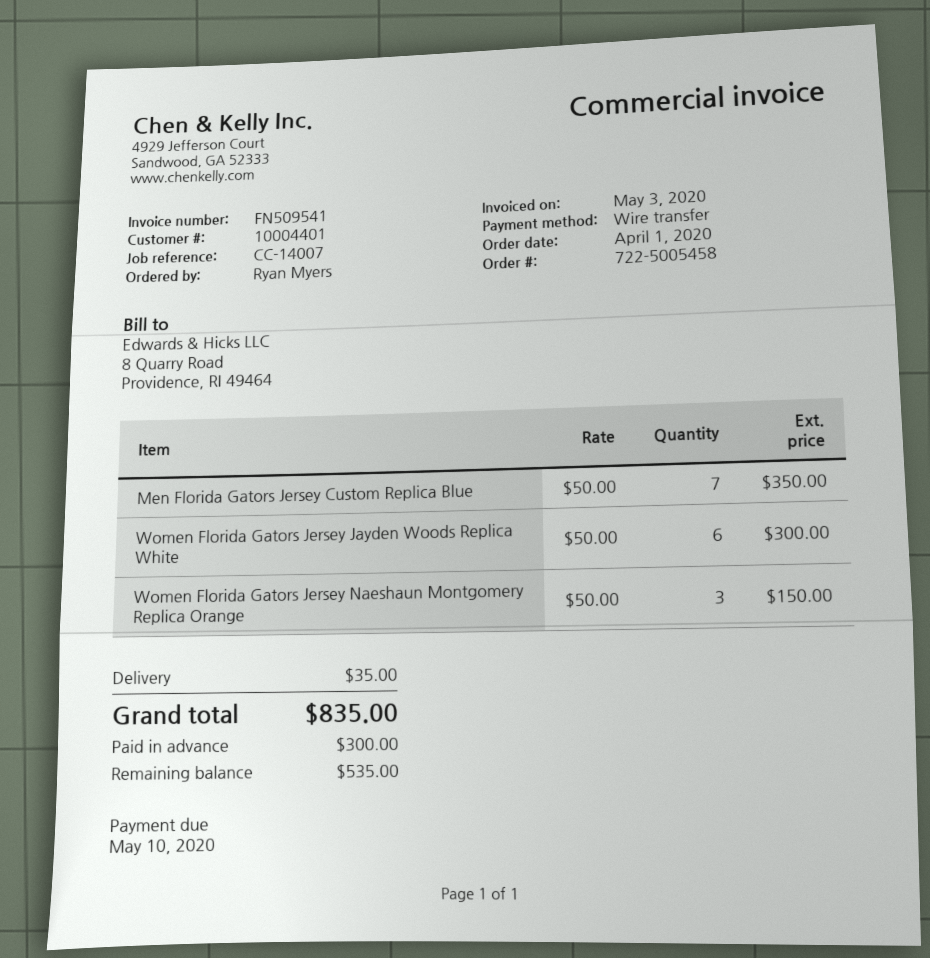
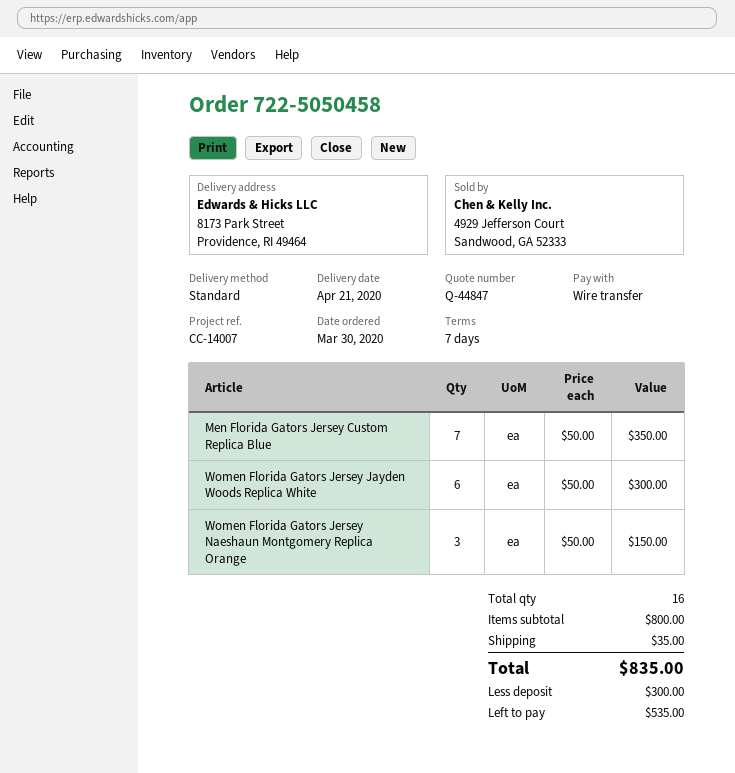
order number: 722-5005458 -> 722-5050458
order date: 2020-04-01 -> 2020-03-30

